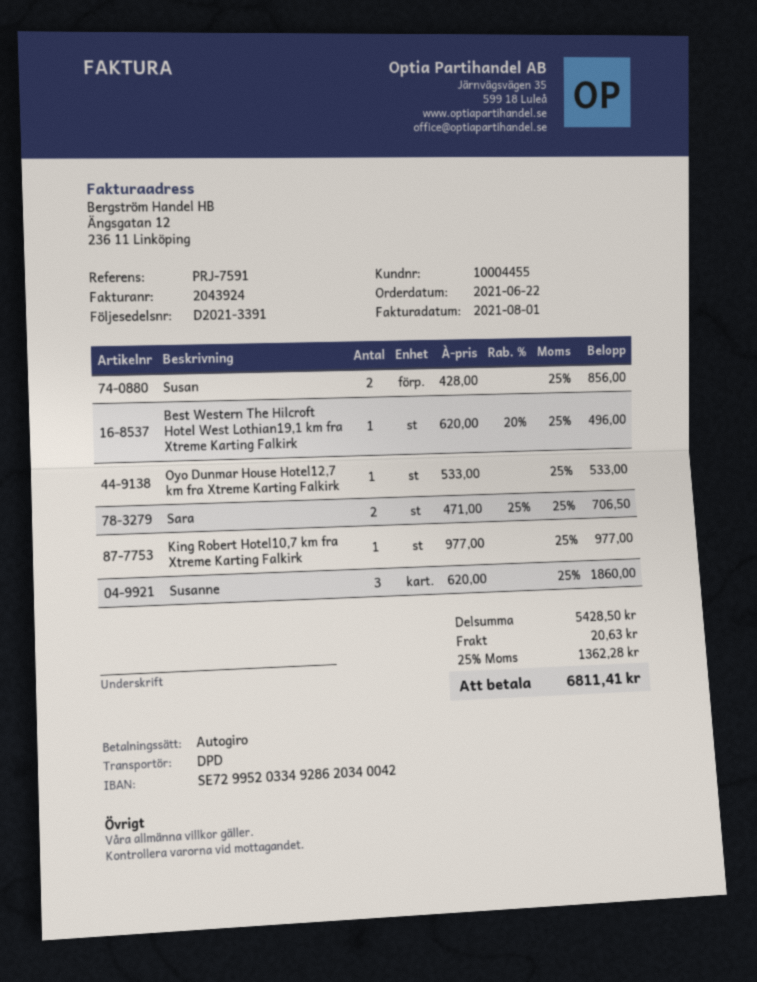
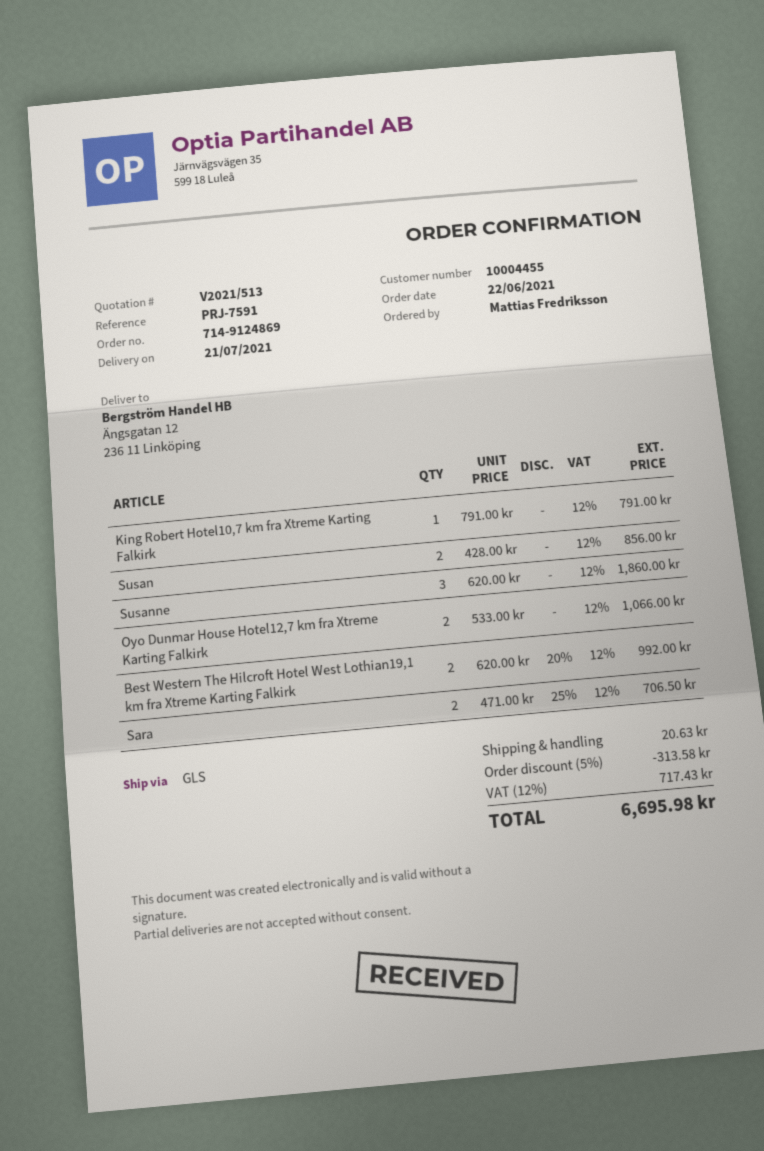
shipping method: DPD -> GLS
Best Western The Hilcroft Hotel West Lothian19,1 km fra Xtreme Karting Falkirk: 1 x 620.00 - 20% = 496.00 -> 2 x 620.00 - 20% = 992.00
Oyo Dunmar House Hotel12,7 km fra Xtreme Karting Falkirk: 1 x 533.00 = 533.00 -> 2 x 533.00 = 1066.00
King Robert Hotel10,7 km fra Xtreme Karting Falkirk: 1 x 977.00 = 977.00 -> 1 x 791.00 = 791.00
discount: none -> 5% = 313.58
tax: 25% = 1362.28 -> 12% = 717.43
total: 6811.41 -> 6695.98

